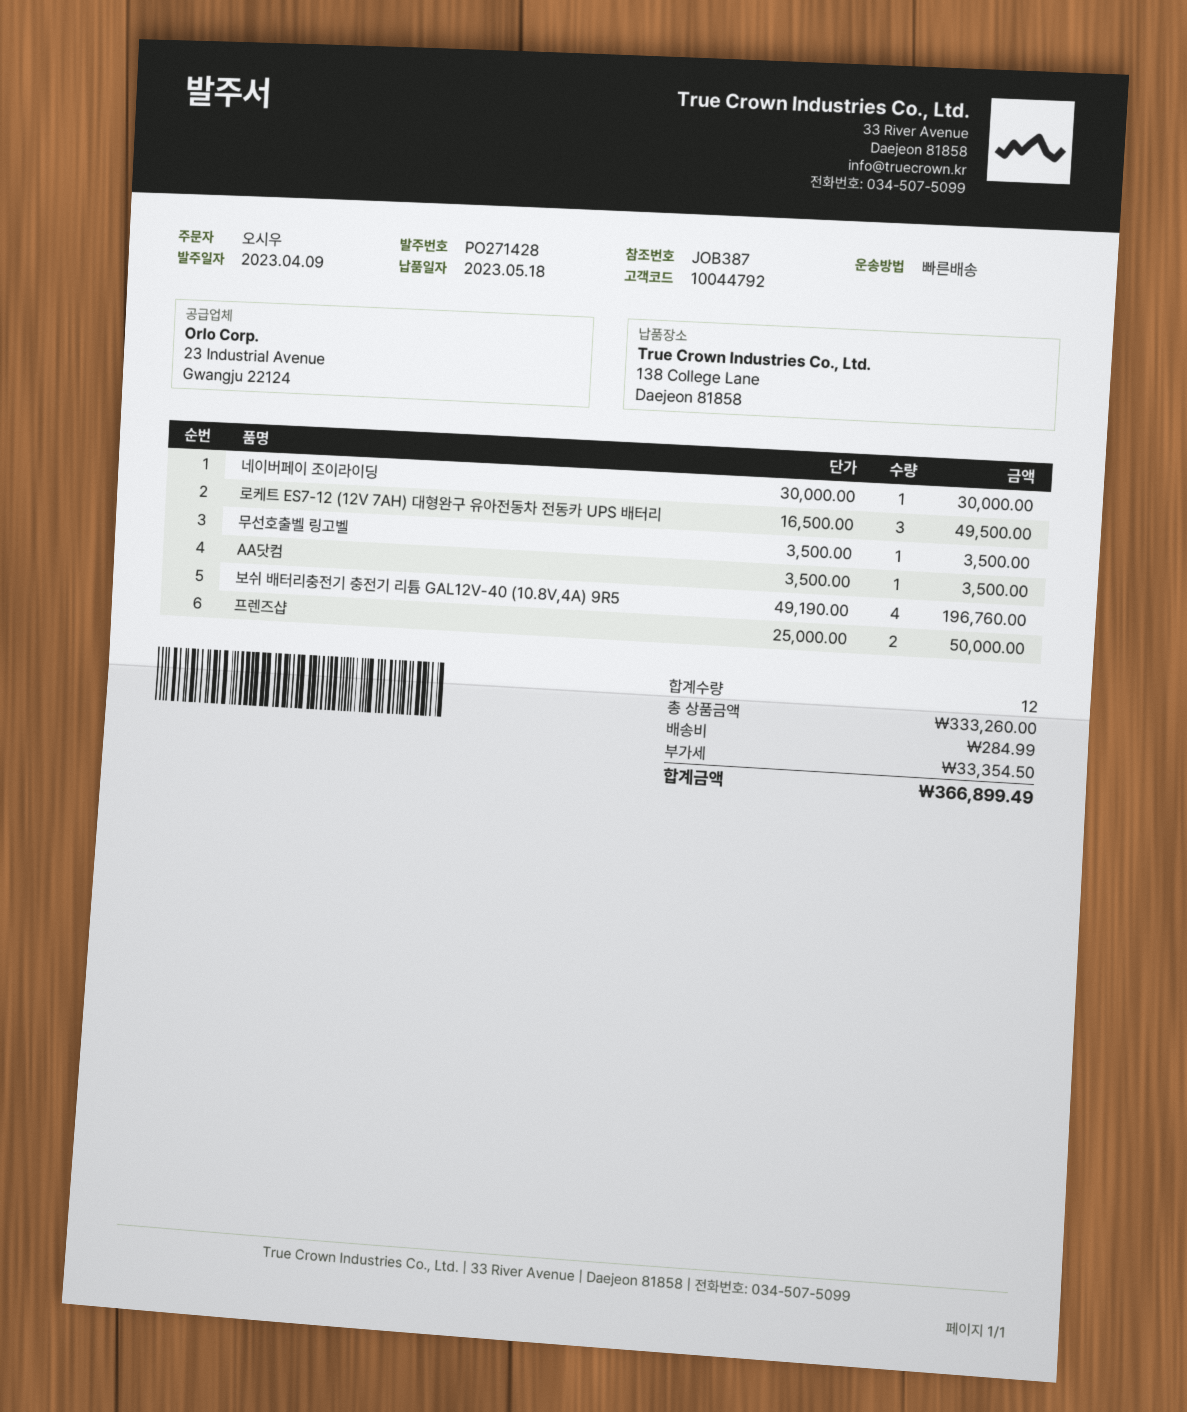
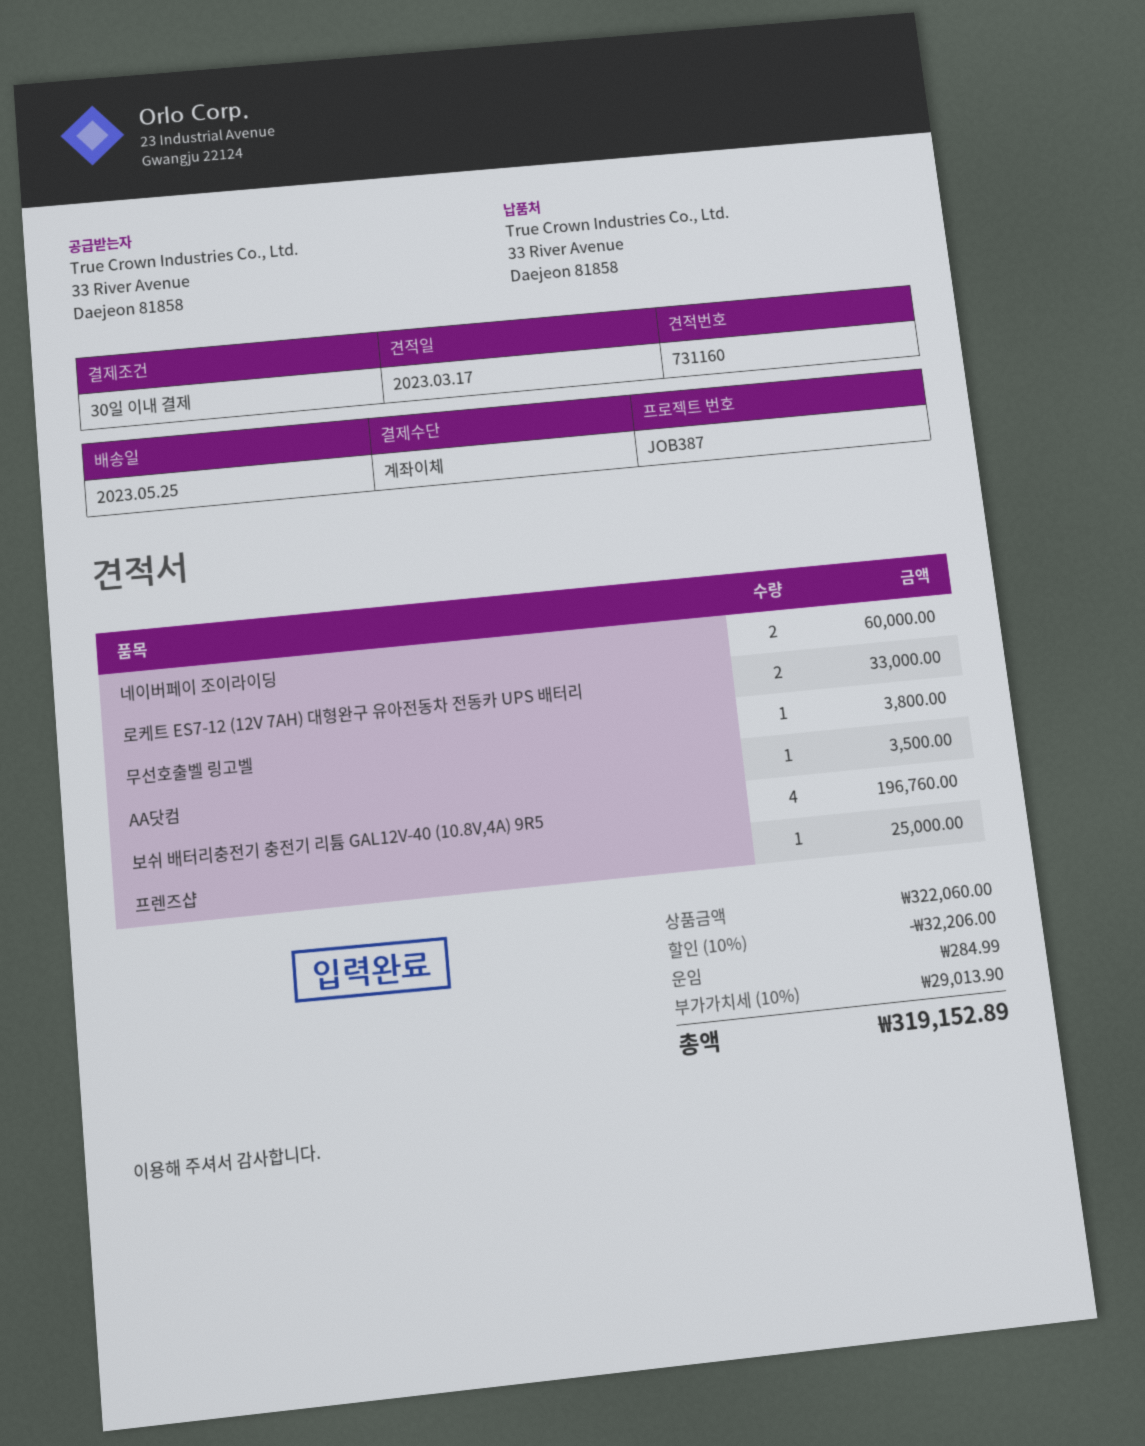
delivery date: 2023-05-18 -> 2023-05-25
ship to: 138 College Lane, Daejeon 81858 -> 33 River Avenue, Daejeon 81858
네이버페이 조이라이딩: 1 for 30000.00 -> 2 for 60000.00
로케트 ES7-12 (12V 7AH) 대형완구 유아전동차 전동카 UPS 배터리: 3 for 49500.00 -> 2 for 33000.00
무선호출벨 링고벨: 1 for 3500.00 -> 1 for 3800.00
프렌즈샵: 2 for 50000.00 -> 1 for 25000.00
subtotal: 333260.00 -> 322060.00
discount: none -> 10% = 32206.00
tax: 33354.50 -> 29013.90
total: 366899.49 -> 319152.89

